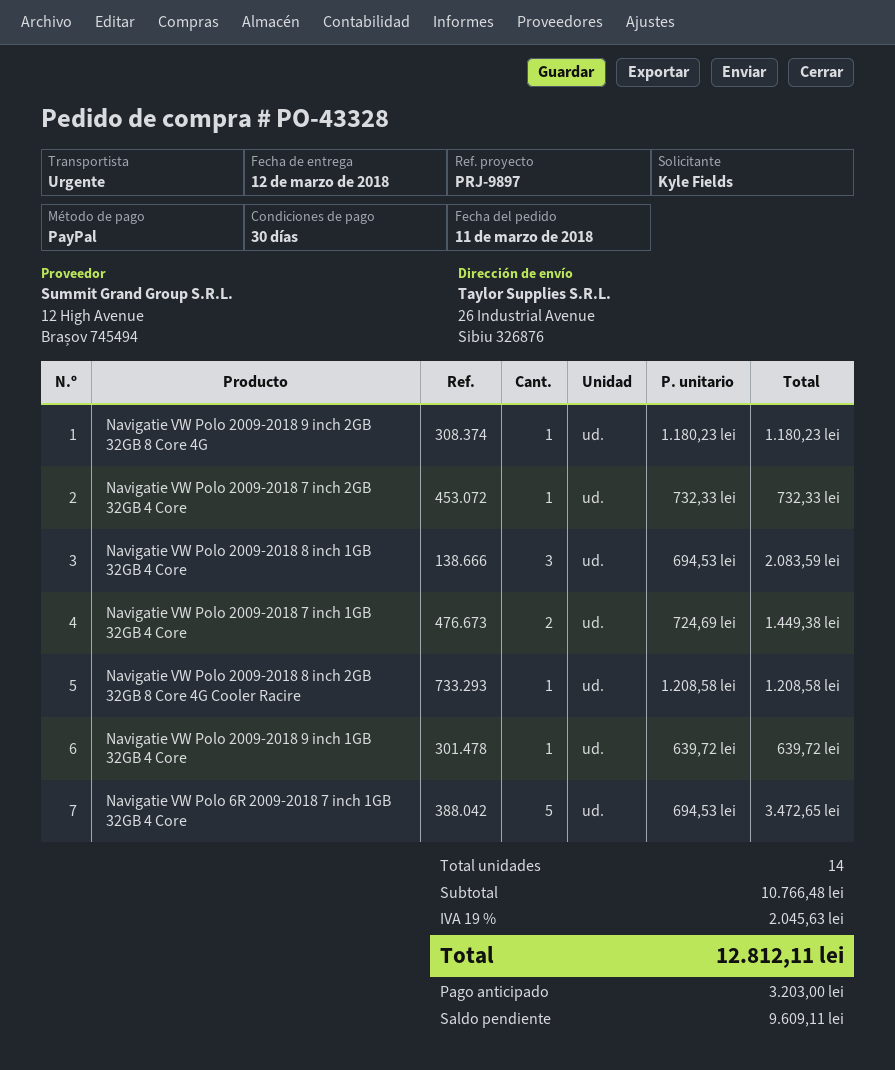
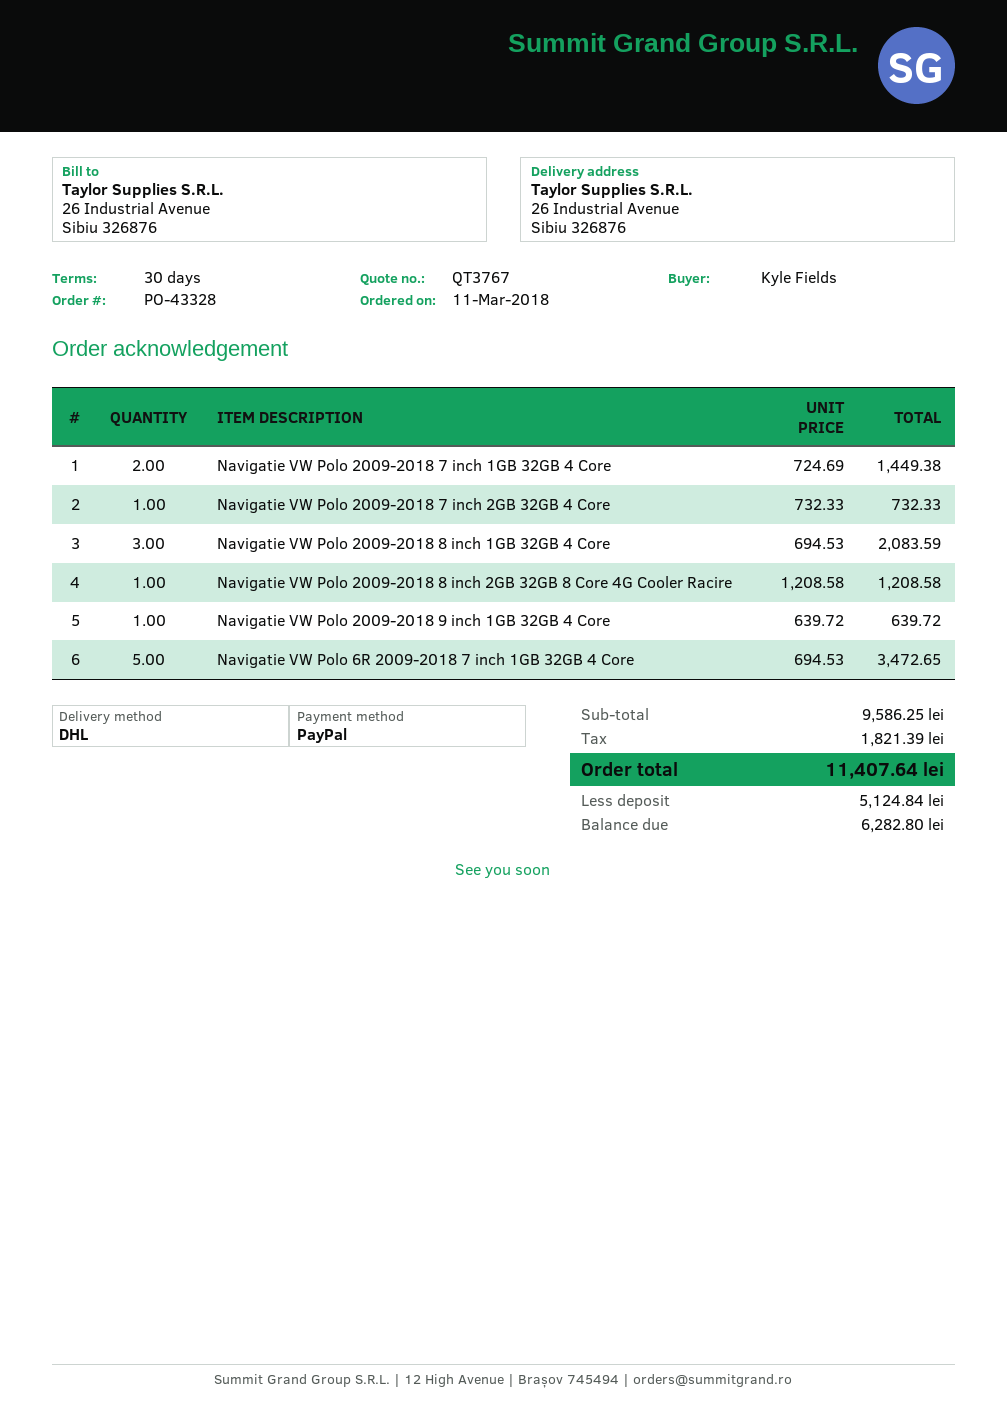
shipping method: express -> DHL
Navigatie VW Polo 2009-2018 9 inch 2GB 32GB 8 Core 4G: 1 x 1180.23 = 1180.23 -> none
subtotal: 10766.48 -> 9586.25
tax: 2045.63 -> 1821.39
total: 12812.11 -> 11407.64
deposit: 3203.00 -> 5124.84
balance: 9609.11 -> 6282.80

